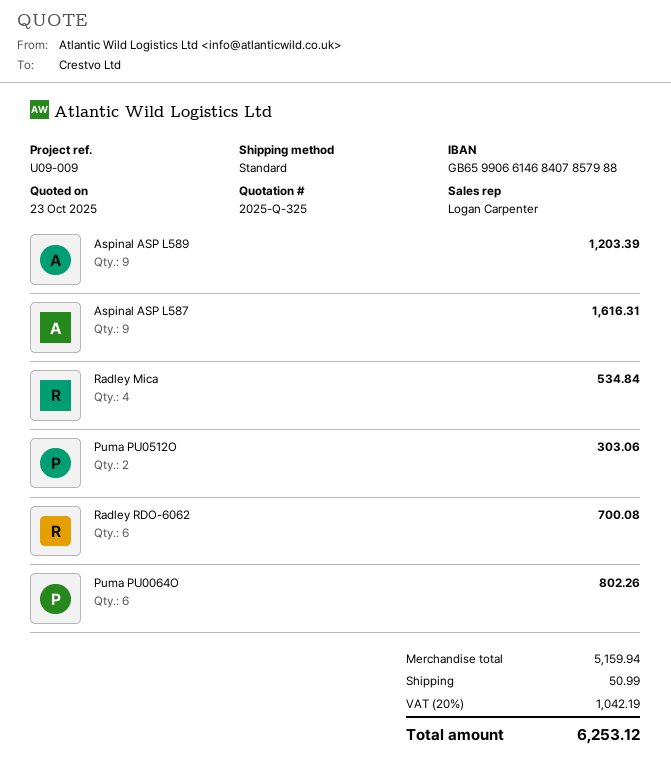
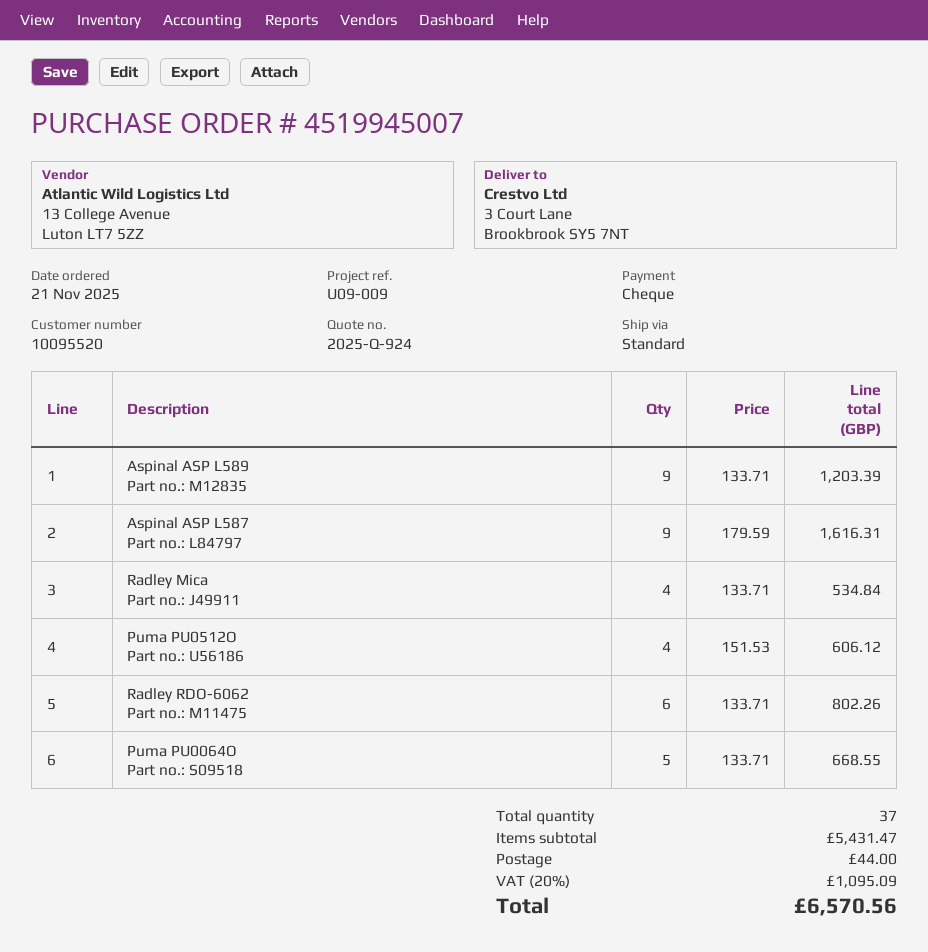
quote number: 2025-Q-325 -> 2025-Q-924
Puma PU0512O: 2 for 303.06 -> 4 for 606.12
Radley RDO-6062: 6 for 700.08 -> 6 for 802.26
Puma PU0064O: 6 for 802.26 -> 5 for 668.55
subtotal: 5159.94 -> 5431.47
shipping: 50.99 -> 44.00
tax: 20% = 1042.19 -> 20% = 1095.09
total: 6253.12 -> 6570.56

